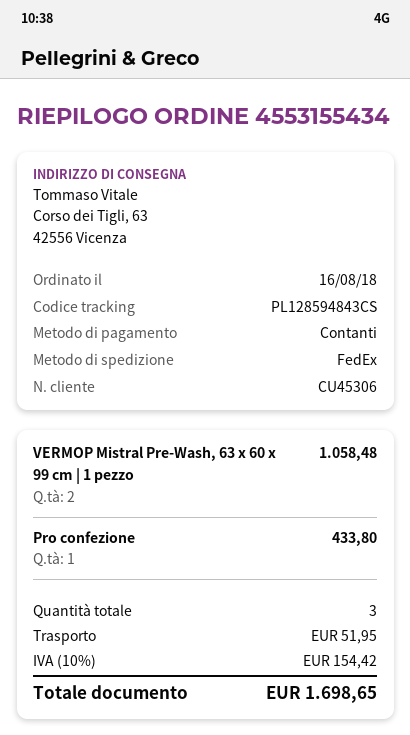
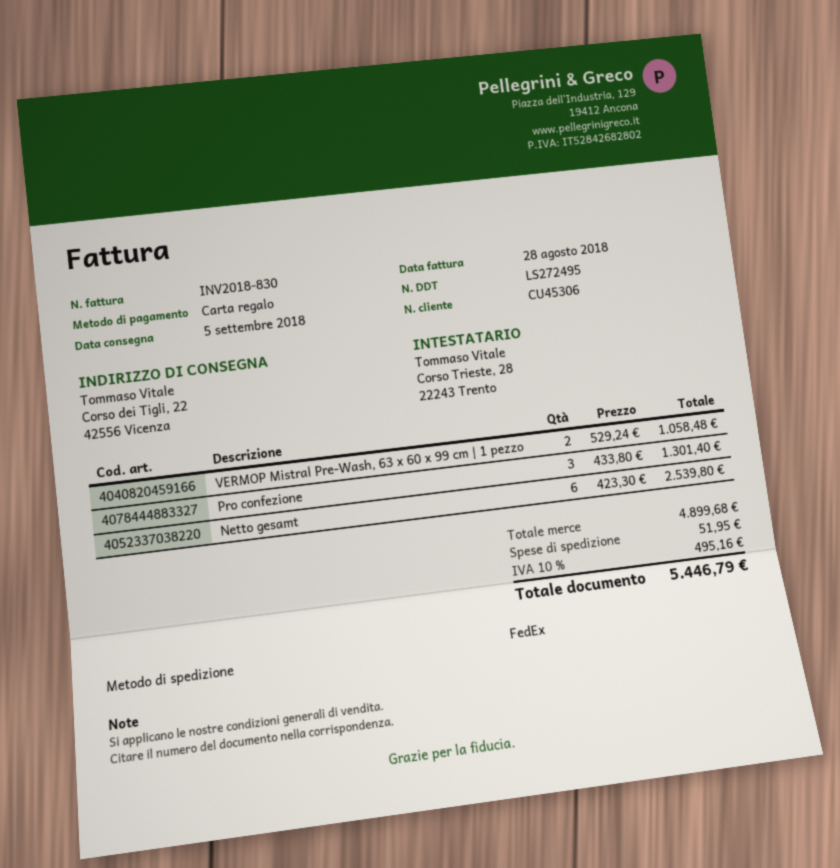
payment method: cash -> gift card
ship to: Corso dei Tigli, 63, 42556 Vicenza -> Corso dei Tigli, 22, 42556 Vicenza
Pro confezione: 1 for 433.80 -> 3 for 1301.40
Netto gesamt: none -> 6 for 2539.80
tax: 10% = 154.42 -> 10% = 495.16
total: 1698.65 -> 5446.79

